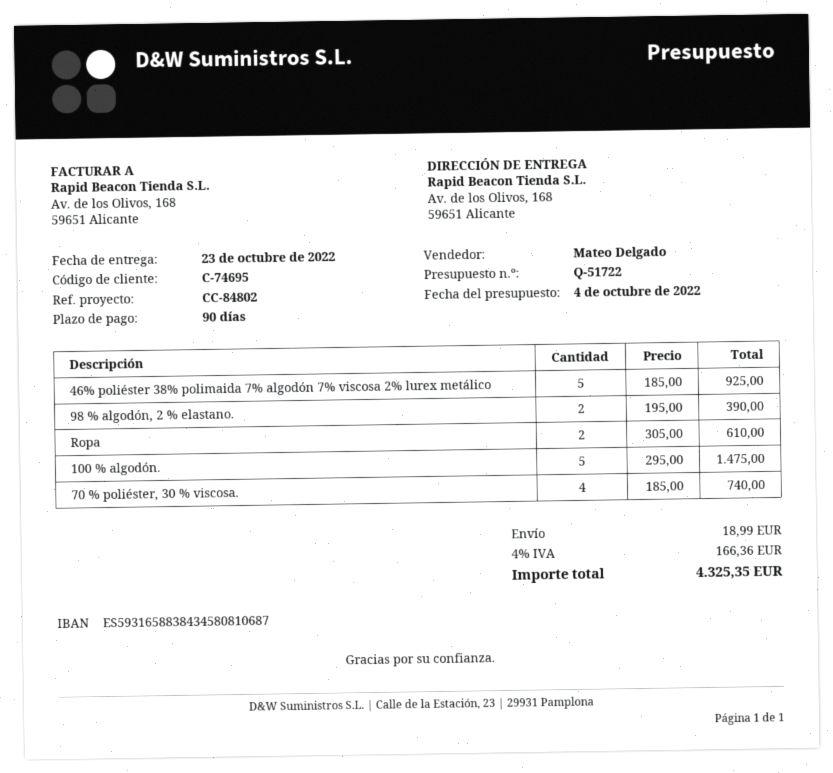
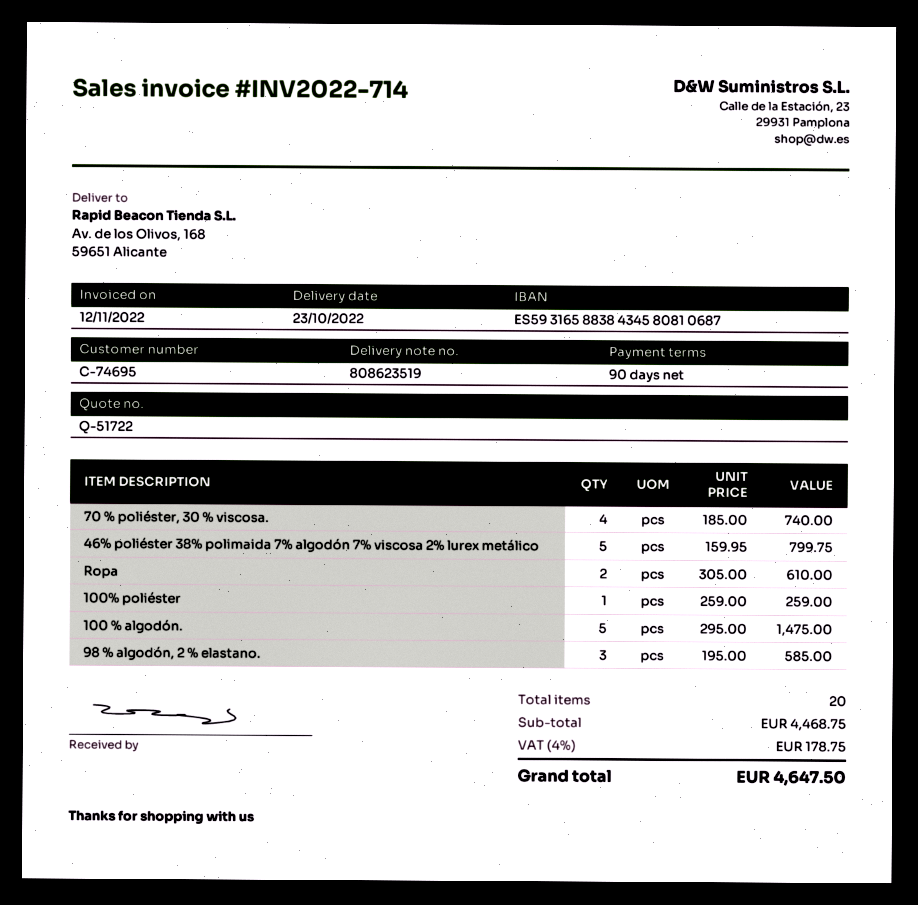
46% poliéster 38% polimaida 7% algodón 7% viscosa 2% lurex metálico: 5 x 185.00 = 925.00 -> 5 x 159.95 = 799.75
98 % algodón, 2 % elastano.: 2 x 195.00 = 390.00 -> 3 x 195.00 = 585.00
100% poliéster: none -> 1 x 259.00 = 259.00
shipping: 18.99 -> none
tax: 4% = 166.36 -> 4% = 178.75
total: 4325.35 -> 4647.50

